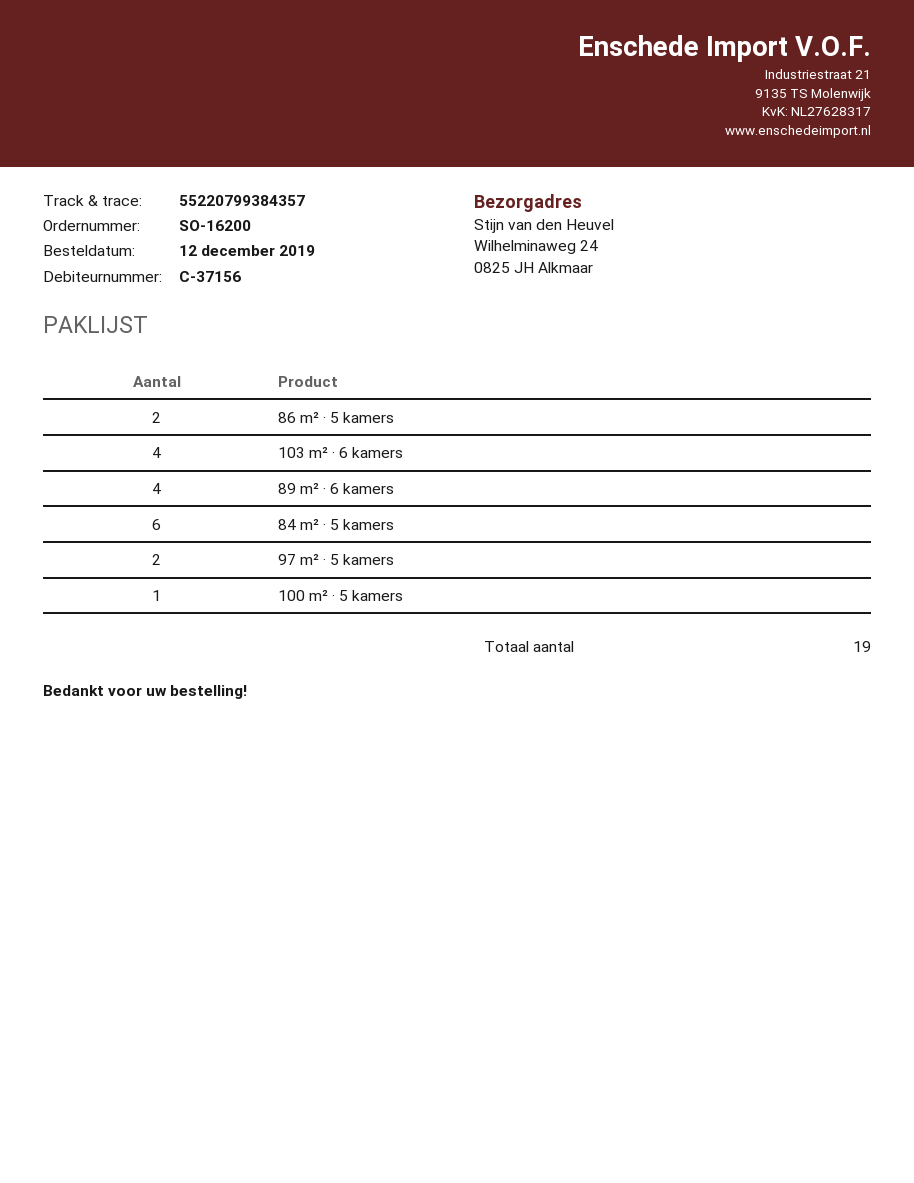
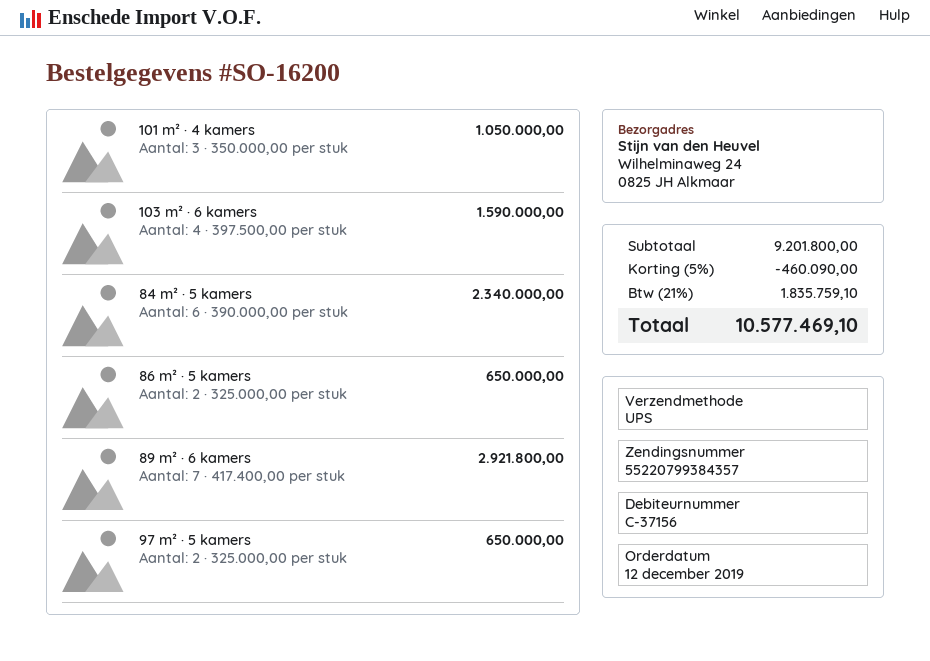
89 m² · 6 kamers: 4 -> 7
100 m² · 5 kamers: 1 -> none
101 m² · 4 kamers: none -> 3

